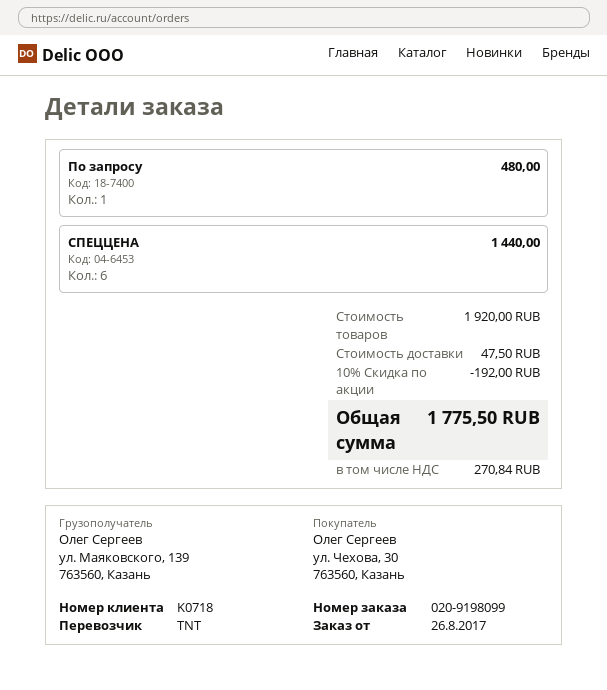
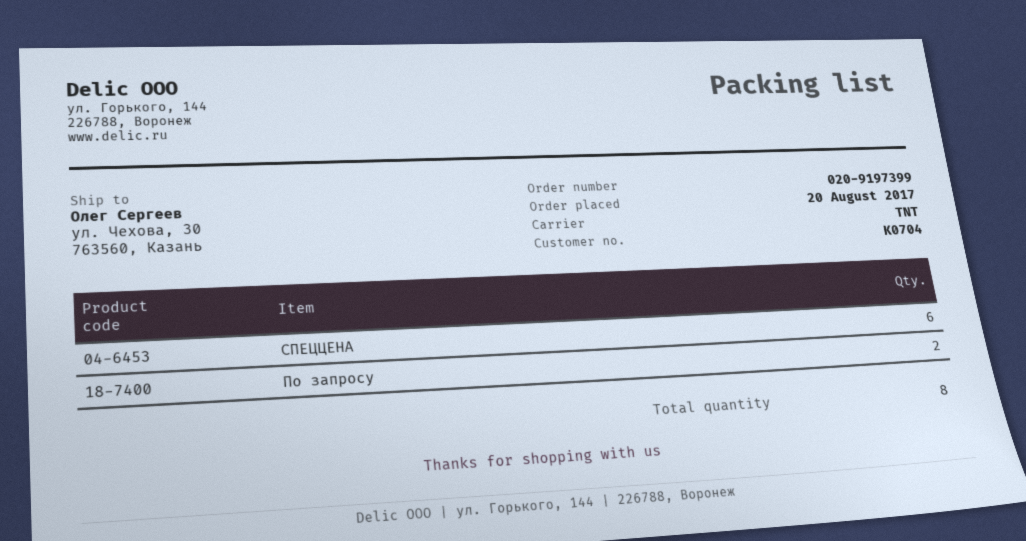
order number: 020-9198099 -> 020-9197399
order date: 2017-08-26 -> 2017-08-20
customer number: K0718 -> K0704
ship to: ул. Маяковского, 139, 763560, Казань -> ул. Чехова, 30, 763560, Казань
По запросу: 1 -> 2

